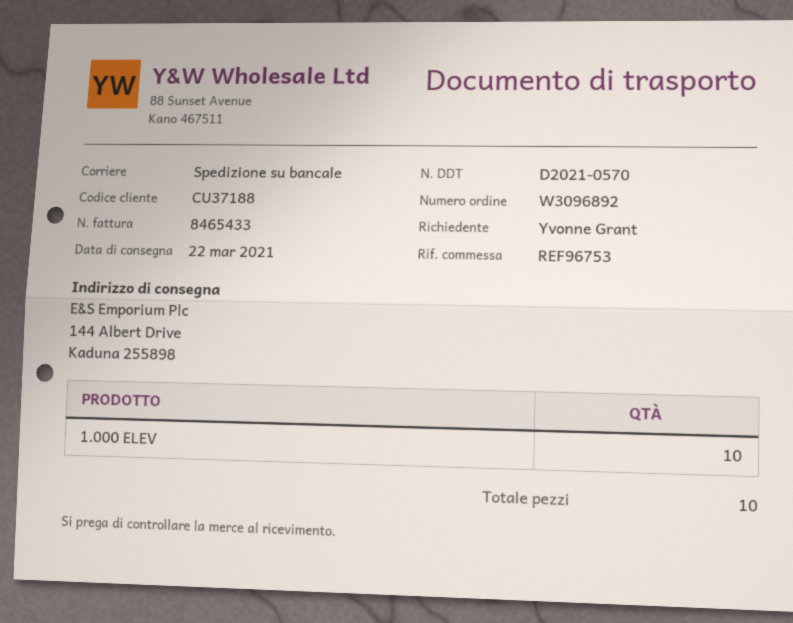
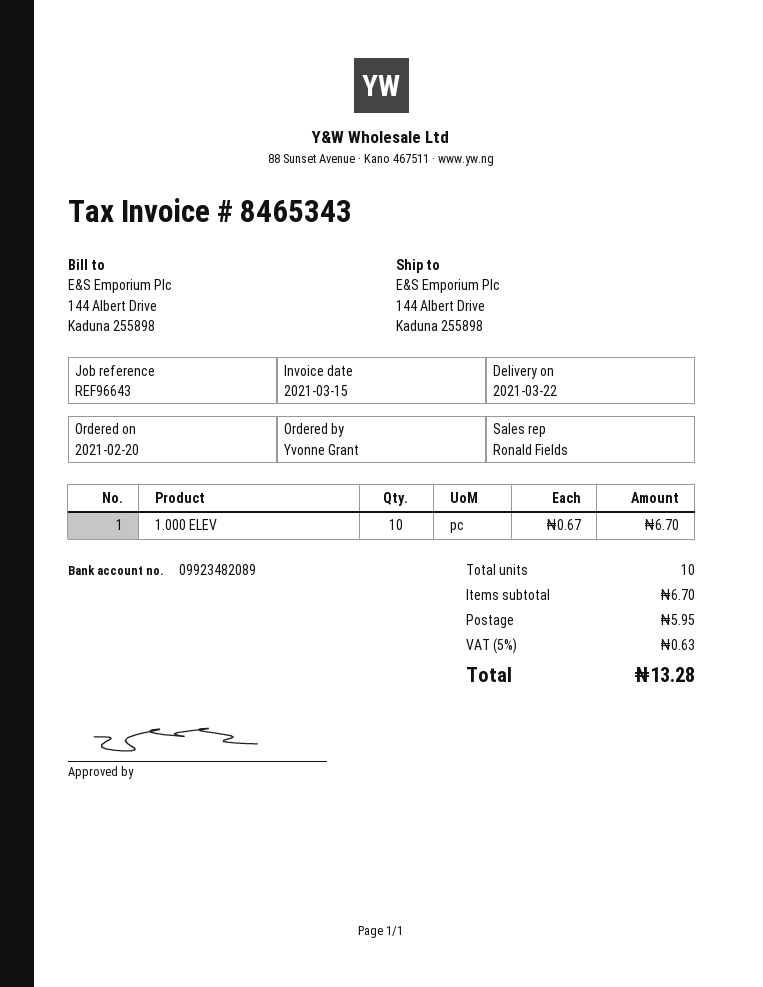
invoice number: 8465433 -> 8465343
reference: REF96753 -> REF96643

